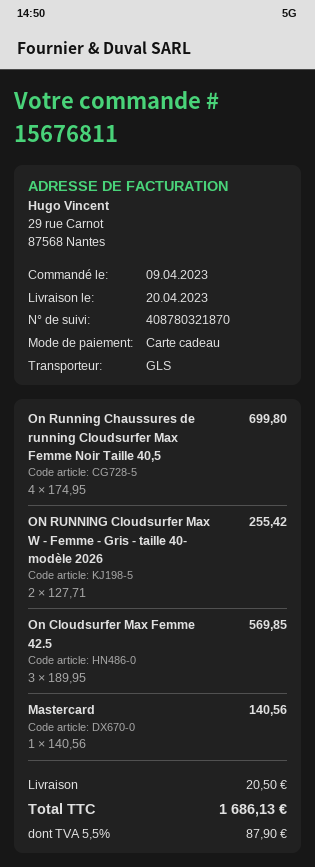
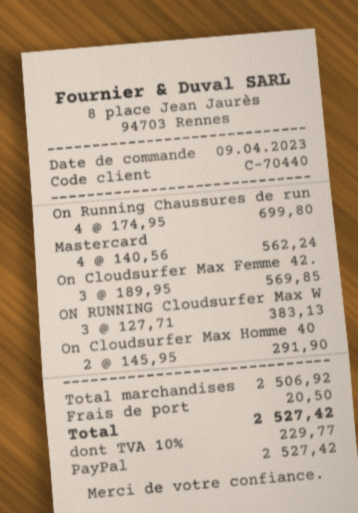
payment method: gift card -> PayPal
ON RUNNING Cloudsurfer Max W - Femme - Gris - taille 40- modèle 2026: 2 x 127.71 = 255.42 -> 3 x 127.71 = 383.13
Mastercard: 1 x 140.56 = 140.56 -> 4 x 140.56 = 562.24
On Cloudsurfer Max Homme 40: none -> 2 x 145.95 = 291.90
tax: 5.5% = 87.90 -> 10% = 229.77
total: 1686.13 -> 2527.42

